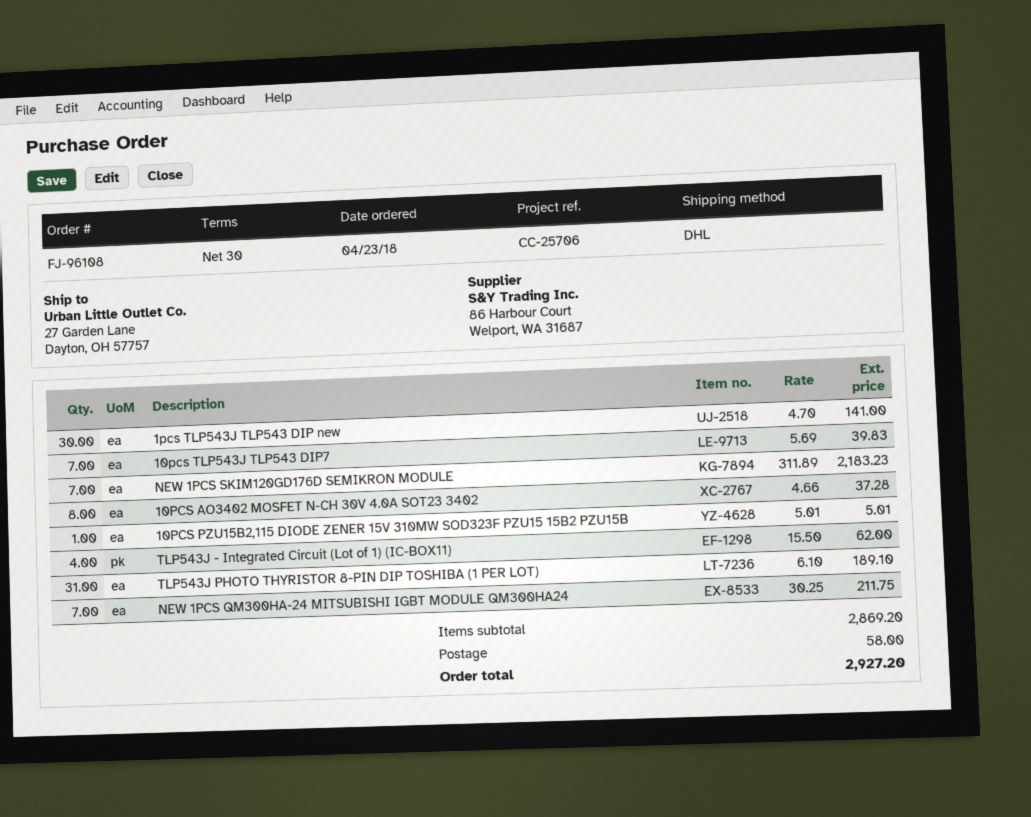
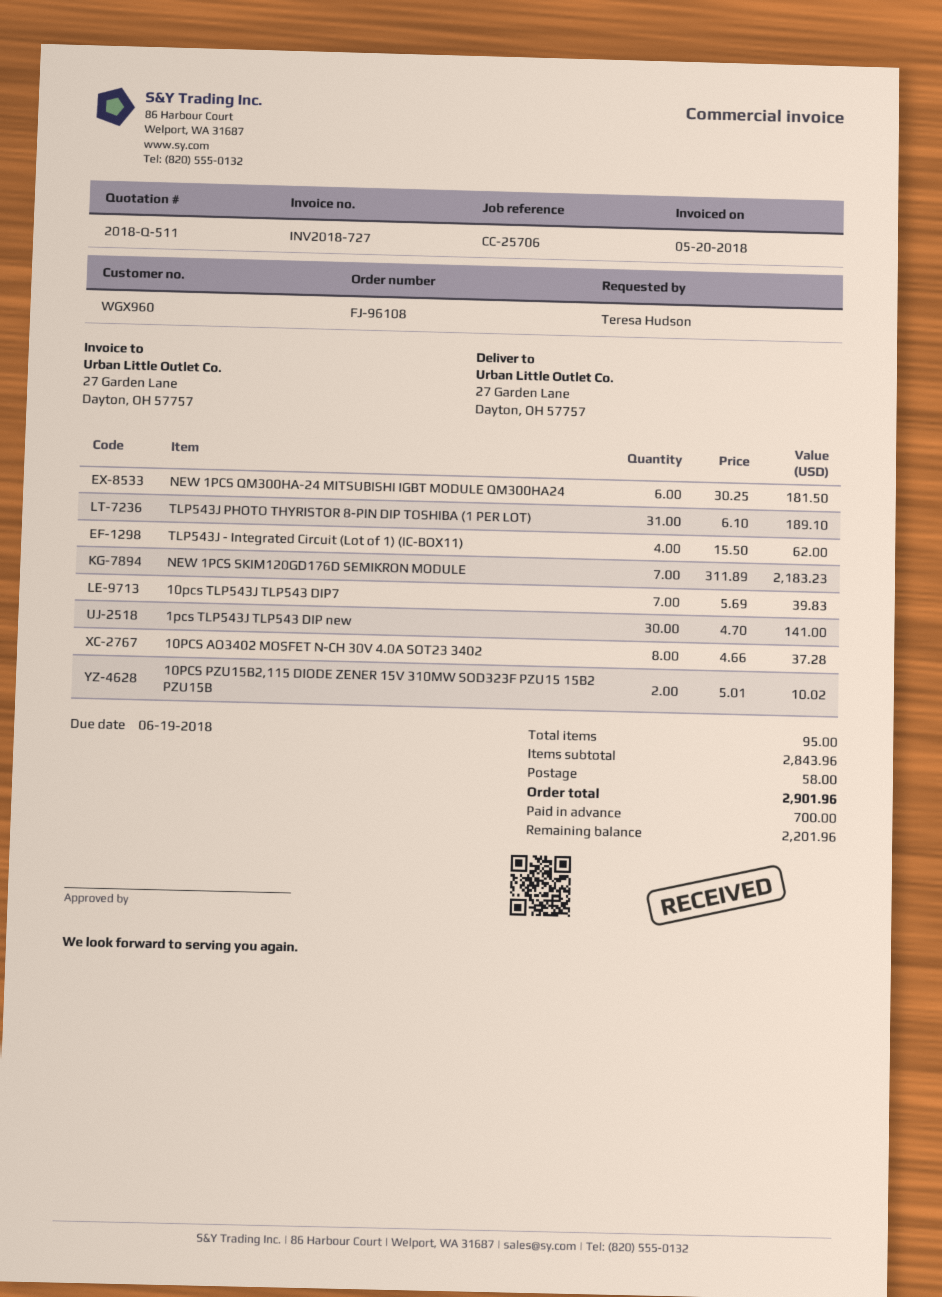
10PCS PZU15B2,115 DIODE ZENER 15V 310MW SOD323F PZU15 15B2 PZU15B: 1 x 5.01 = 5.01 -> 2 x 5.01 = 10.02
NEW 1PCS QM300HA-24 MITSUBISHI IGBT MODULE QM300HA24: 7 x 30.25 = 211.75 -> 6 x 30.25 = 181.50
subtotal: 2869.20 -> 2843.96
total: 2927.20 -> 2901.96

